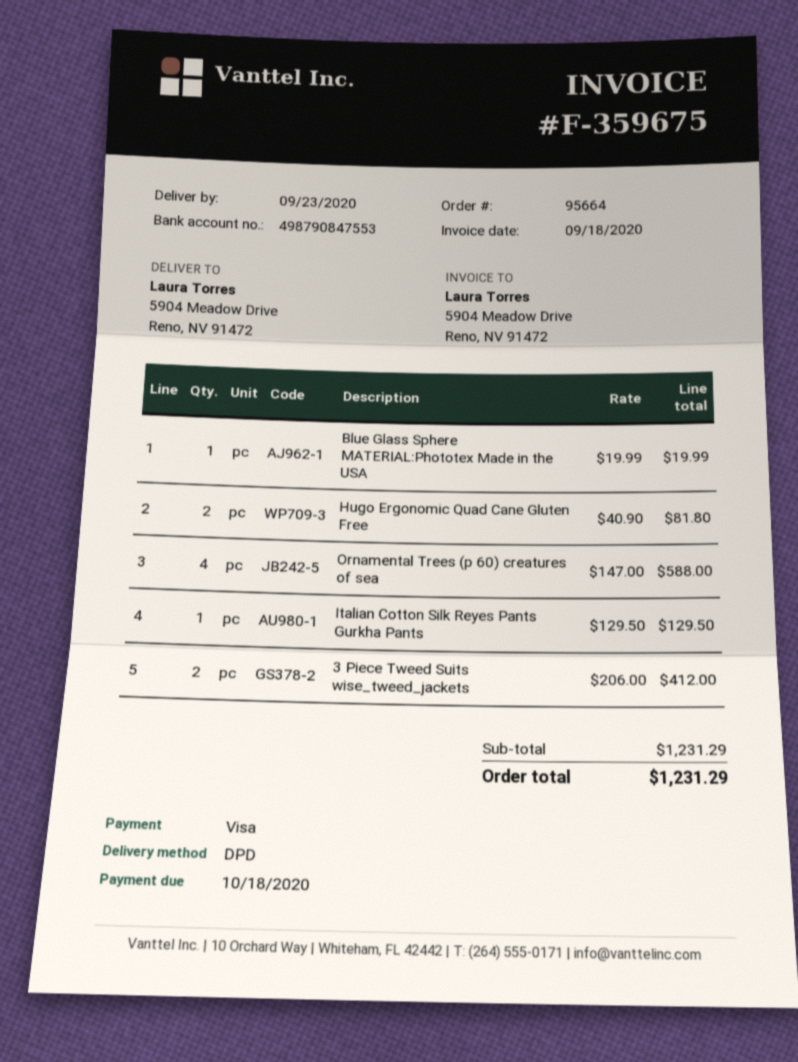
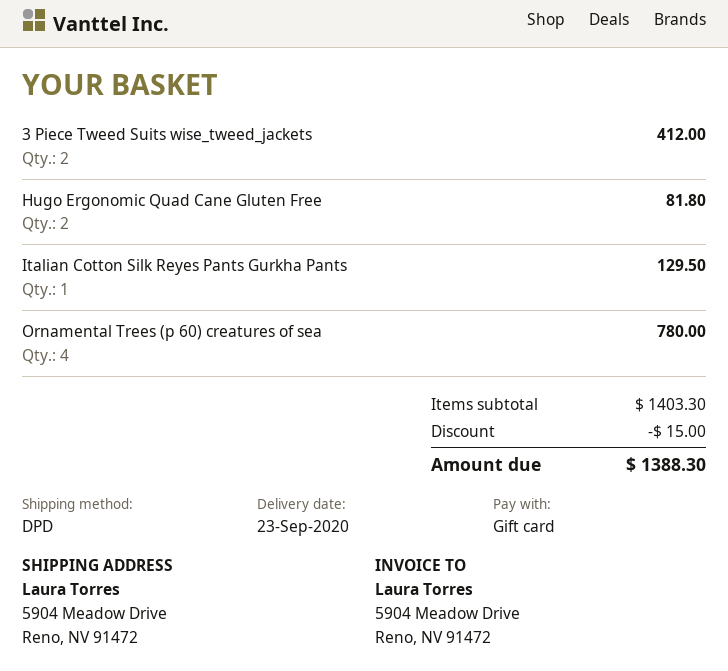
payment method: Visa -> gift card
Blue Glass Sphere MATERIAL:Phototex Made in the USA: 1 for 19.99 -> none
Ornamental Trees (p 60) creatures of sea: 4 for 588.00 -> 4 for 780.00
subtotal: 1231.29 -> 1403.30
discount: none -> 15.00
total: 1231.29 -> 1388.30

